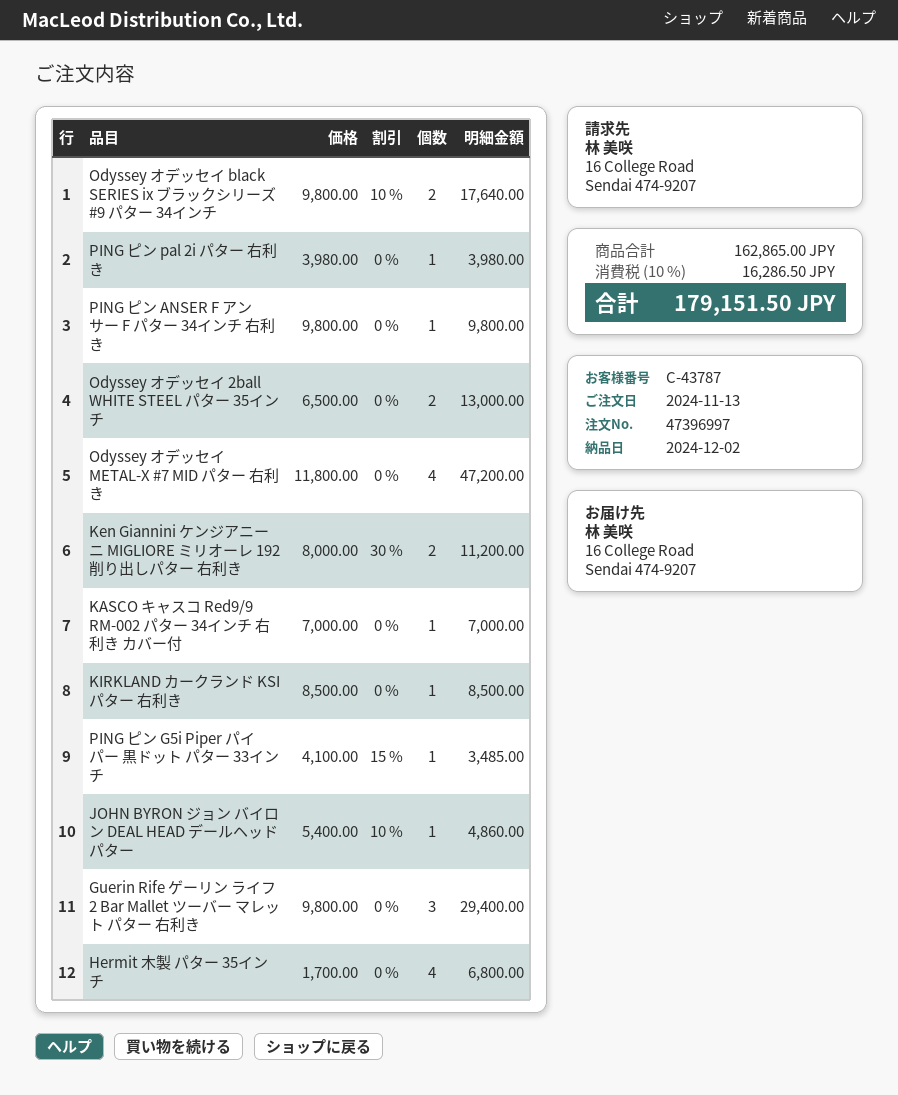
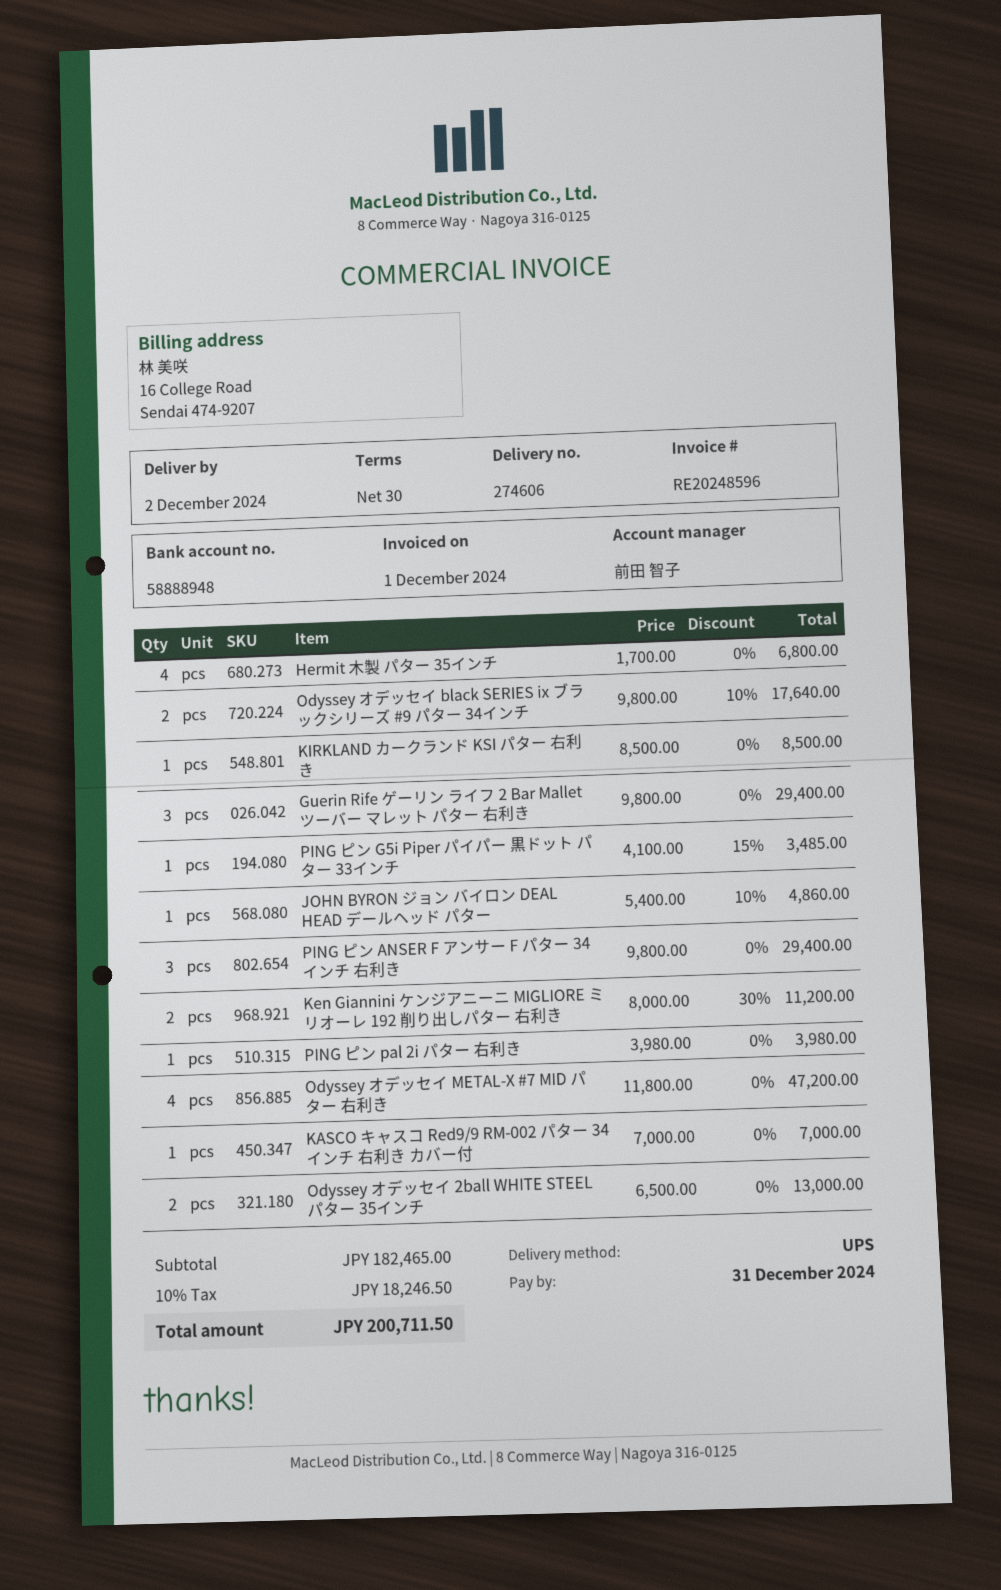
PING ピン ANSER F アンサー F パター 34インチ 右利き: 1 x 9800.00 = 9800.00 -> 3 x 9800.00 = 29400.00
subtotal: 162865.00 -> 182465.00
tax: 10% = 16286.50 -> 10% = 18246.50
total: 179151.50 -> 200711.50

